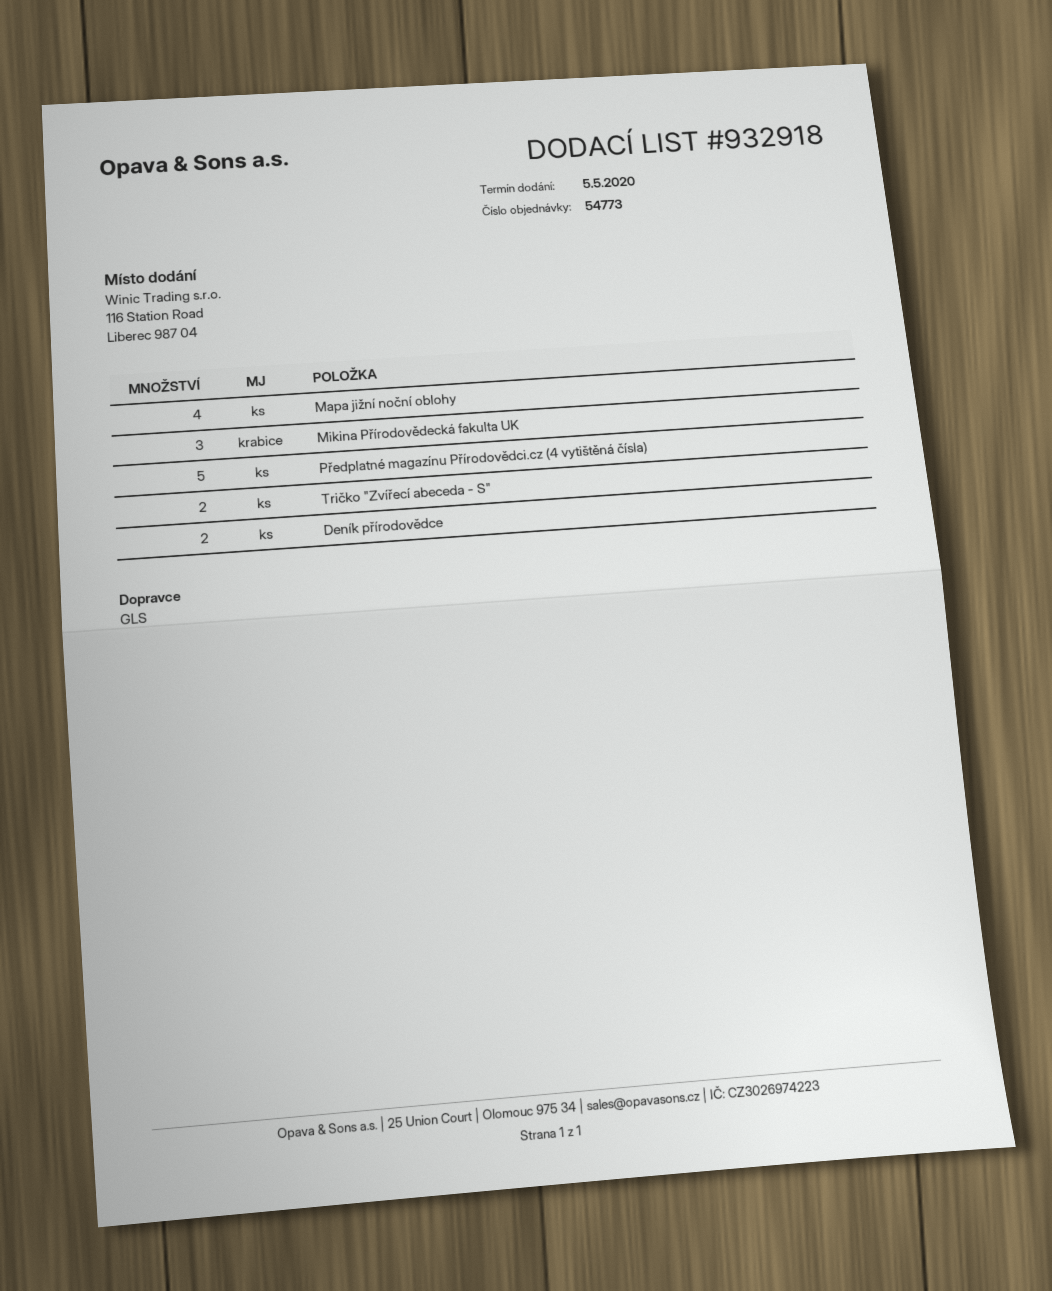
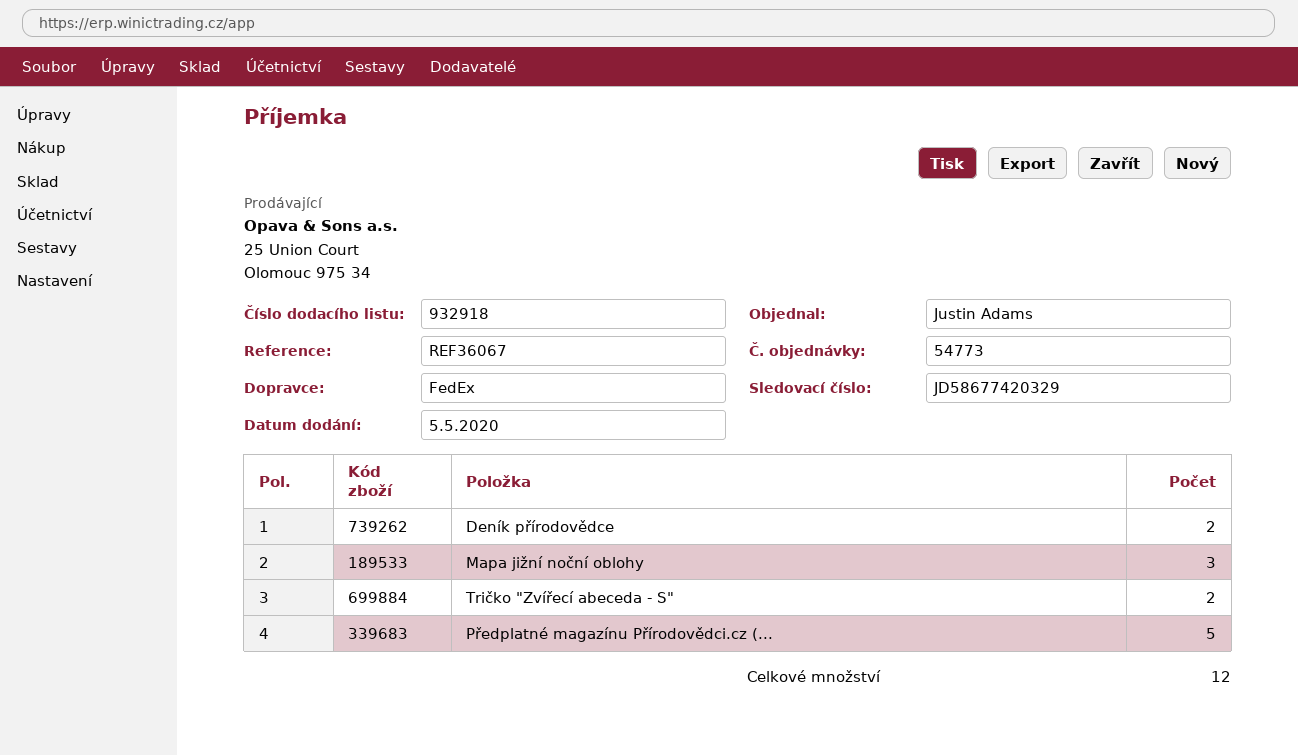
shipping method: GLS -> FedEx
Mapa jižní noční oblohy: 4 -> 3
Mikina Přírodovědecká fakulta UK: 3 -> none

